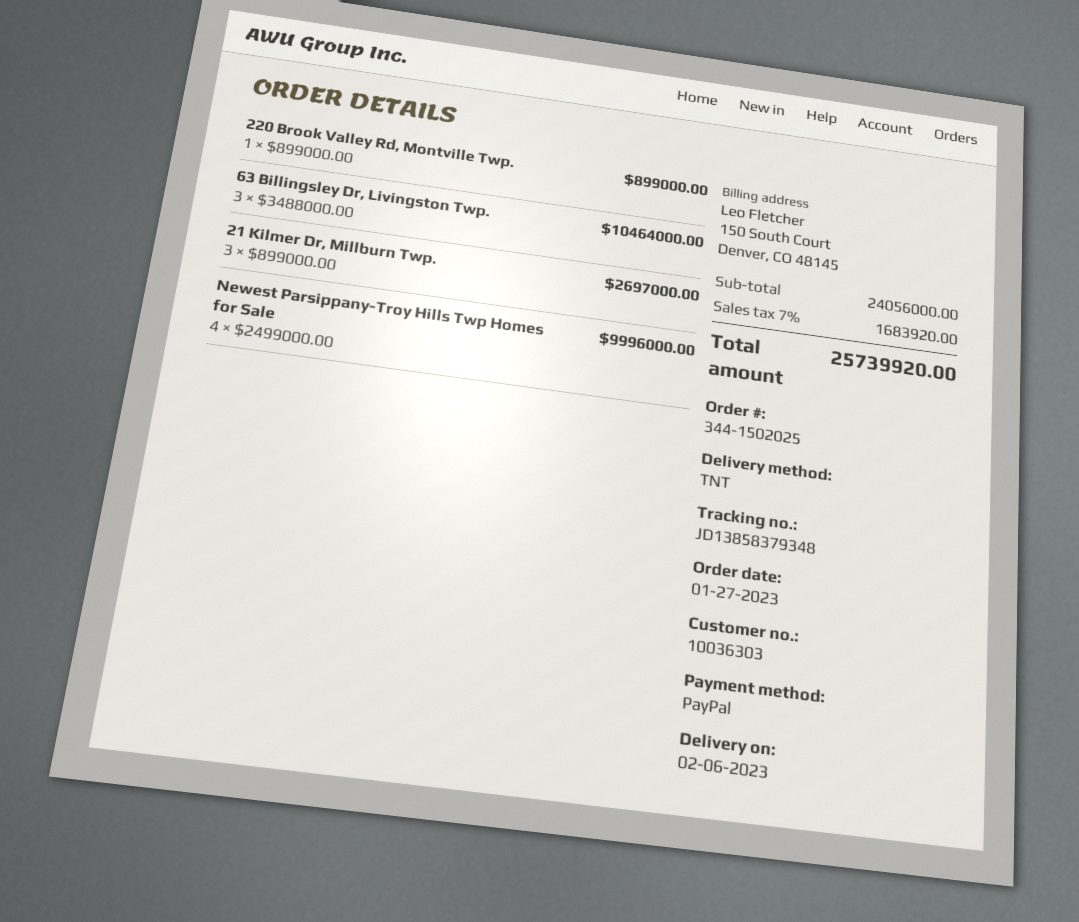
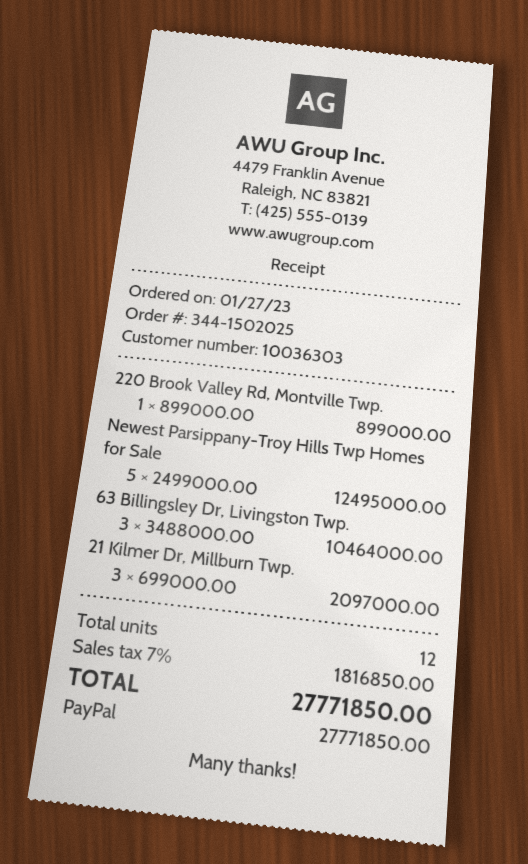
21 Kilmer Dr, Millburn Twp.: 3 x 899000.00 = 2697000.00 -> 3 x 699000.00 = 2097000.00
Newest Parsippany-Troy Hills Twp Homes for Sale: 4 x 2499000.00 = 9996000.00 -> 5 x 2499000.00 = 12495000.00
tax: 7% = 1683920.00 -> 7% = 1816850.00
total: 25739920.00 -> 27771850.00

